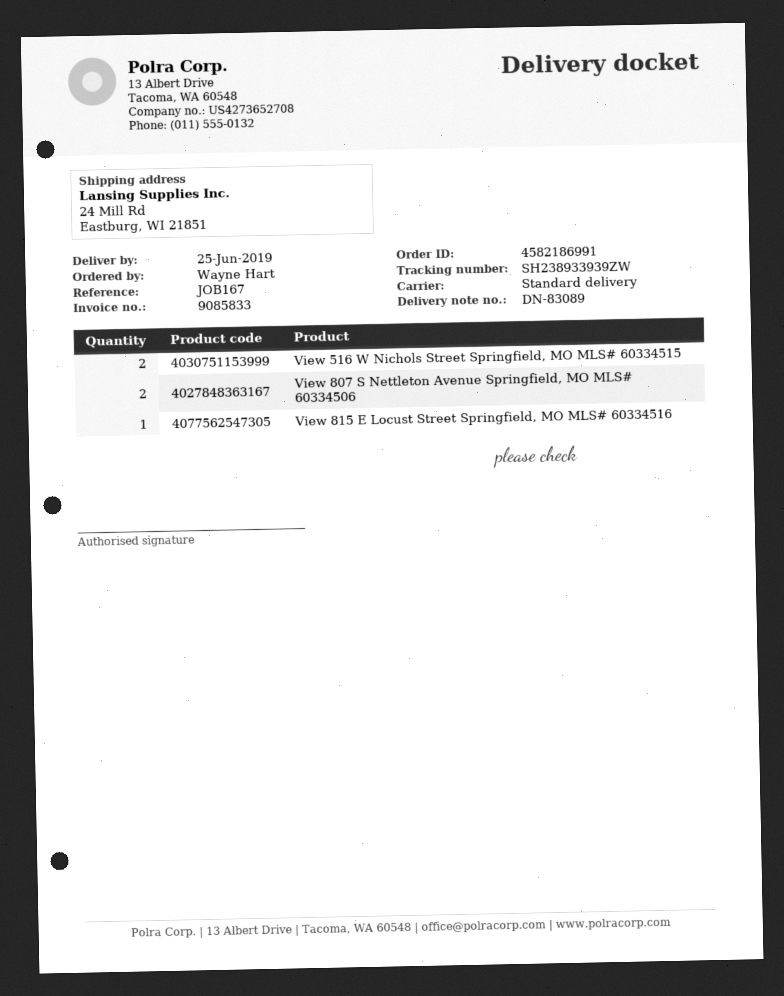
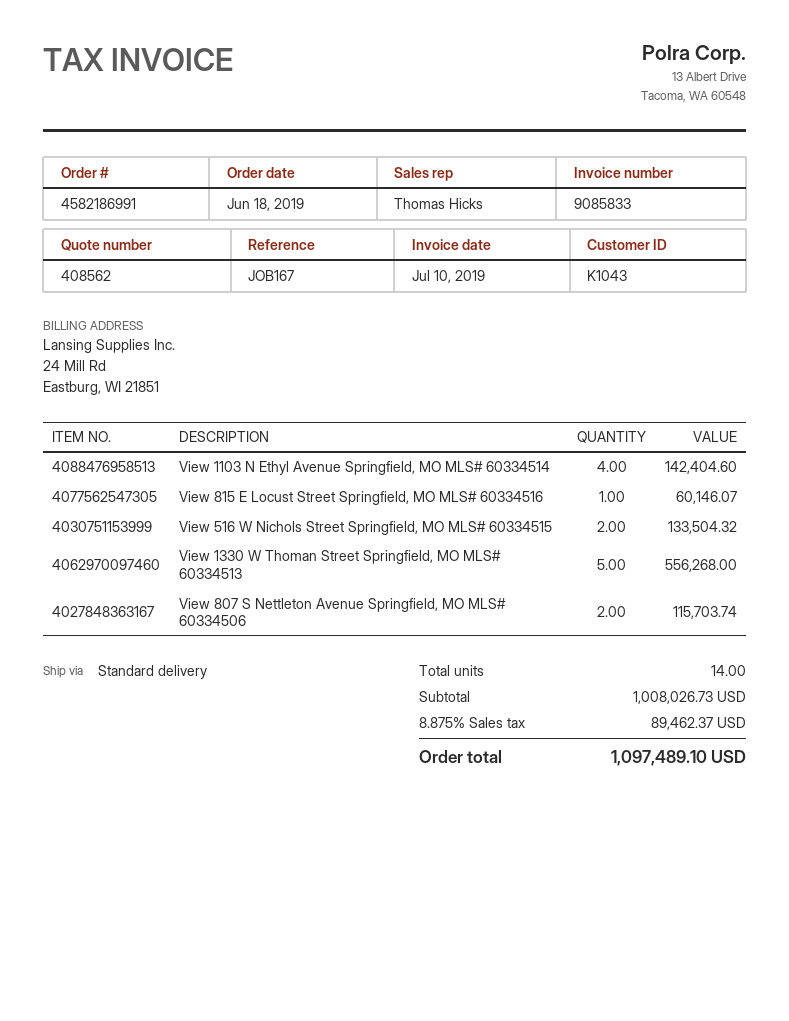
View 1103 N Ethyl Avenue Springfield, MO MLS# 60334514: none -> 4
View 1330 W Thoman Street Springfield, MO MLS# 60334513: none -> 5

